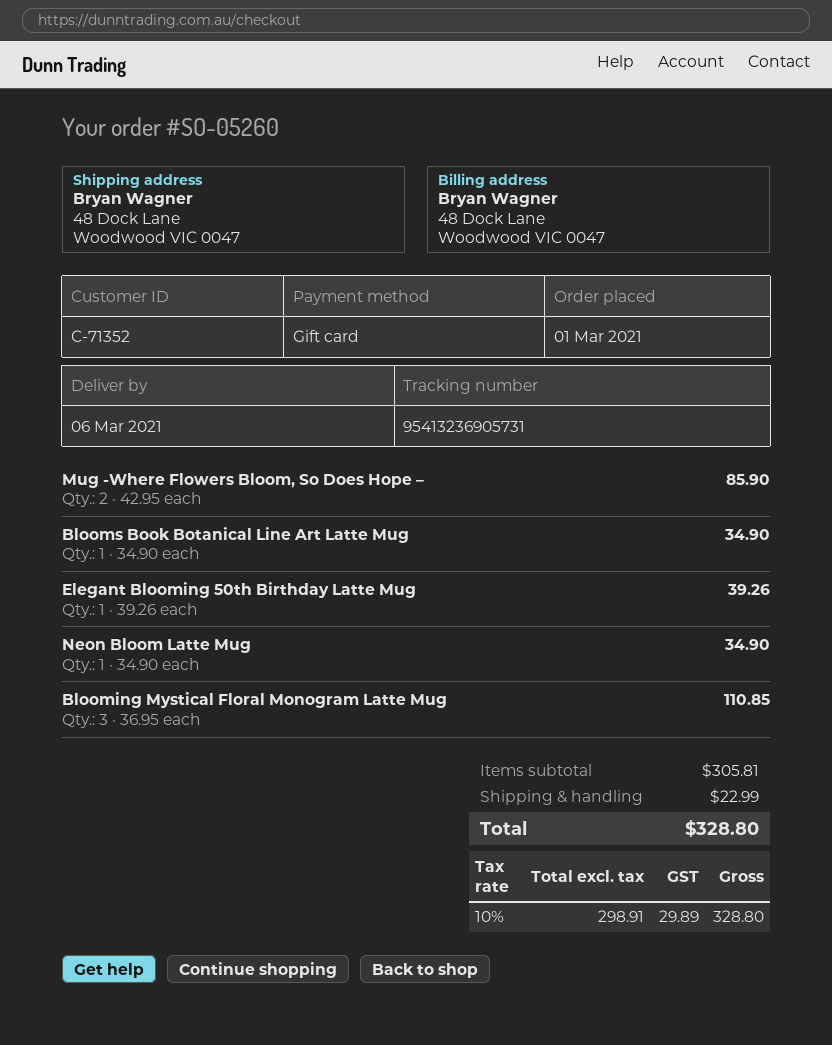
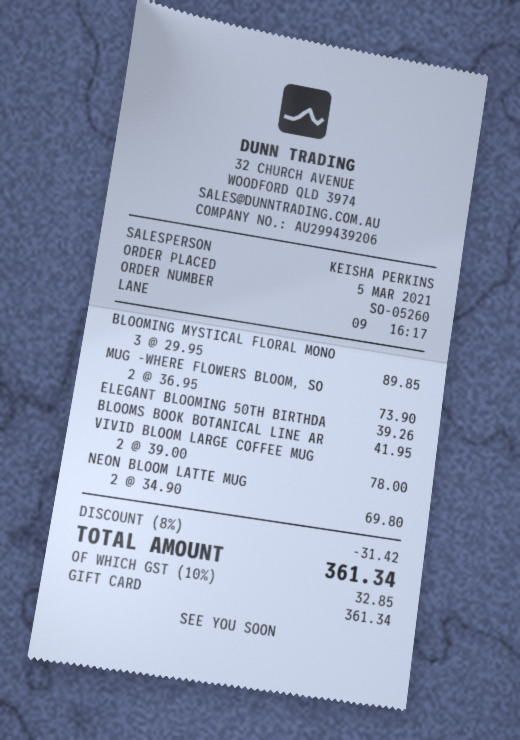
order date: 2021-03-01 -> 2021-03-05
Mug -Where Flowers Bloom, So Does Hope –: 2 x 42.95 = 85.90 -> 2 x 36.95 = 73.90
Blooms Book Botanical Line Art Latte Mug: 1 x 34.90 = 34.90 -> 1 x 41.95 = 41.95
Neon Bloom Latte Mug: 1 x 34.90 = 34.90 -> 2 x 34.90 = 69.80
Blooming Mystical Floral Monogram Latte Mug: 3 x 36.95 = 110.85 -> 3 x 29.95 = 89.85
VIVID BLOOM LARGE COFFEE MUG: none -> 2 x 39.00 = 78.00
discount: none -> 8% = 31.42
shipping: 22.99 -> none
tax: 10% = 29.89 -> 10% = 32.85
total: 328.80 -> 361.34

